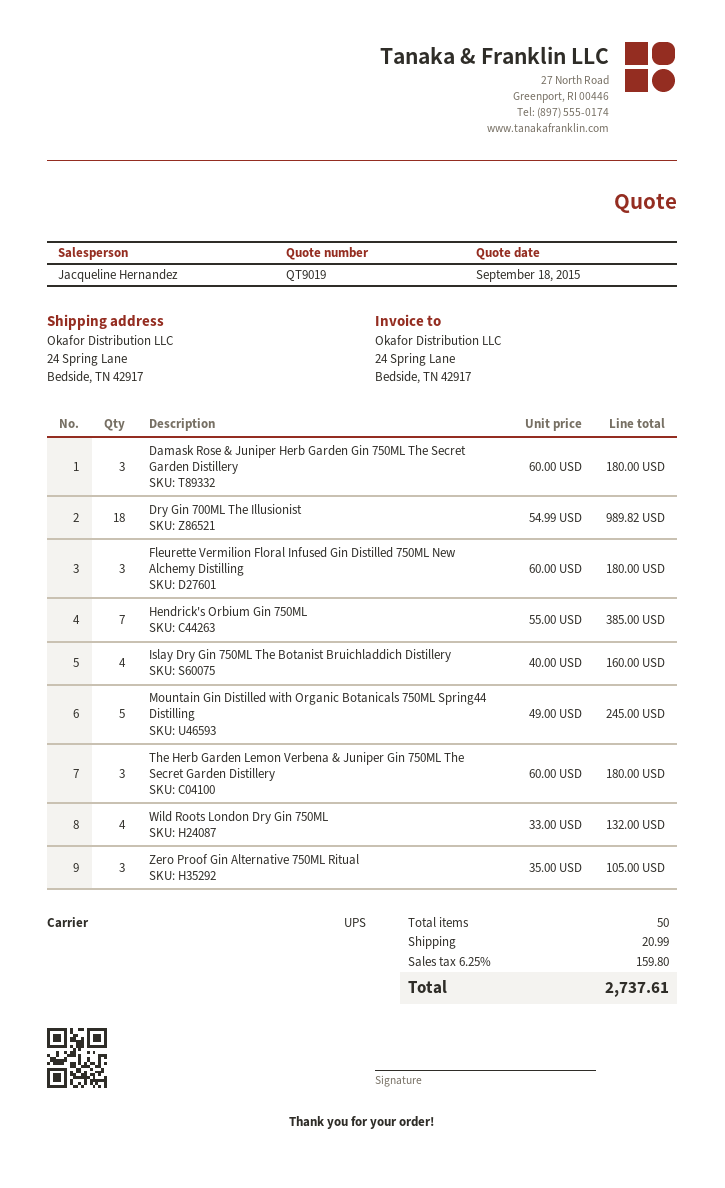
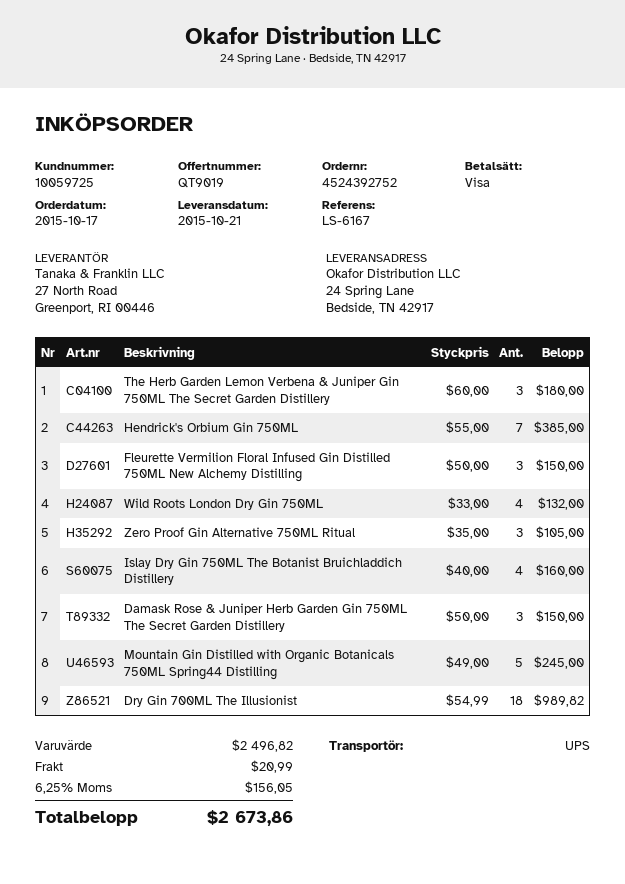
Damask Rose & Juniper Herb Garden Gin 750ML The Secret Garden Distillery: 3 x 60.00 = 180.00 -> 3 x 50.00 = 150.00
Fleurette Vermilion Floral Infused Gin Distilled 750ML New Alchemy Distilling: 3 x 60.00 = 180.00 -> 3 x 50.00 = 150.00
tax: 6.25% = 159.80 -> 6.25% = 156.05
total: 2737.61 -> 2673.86

